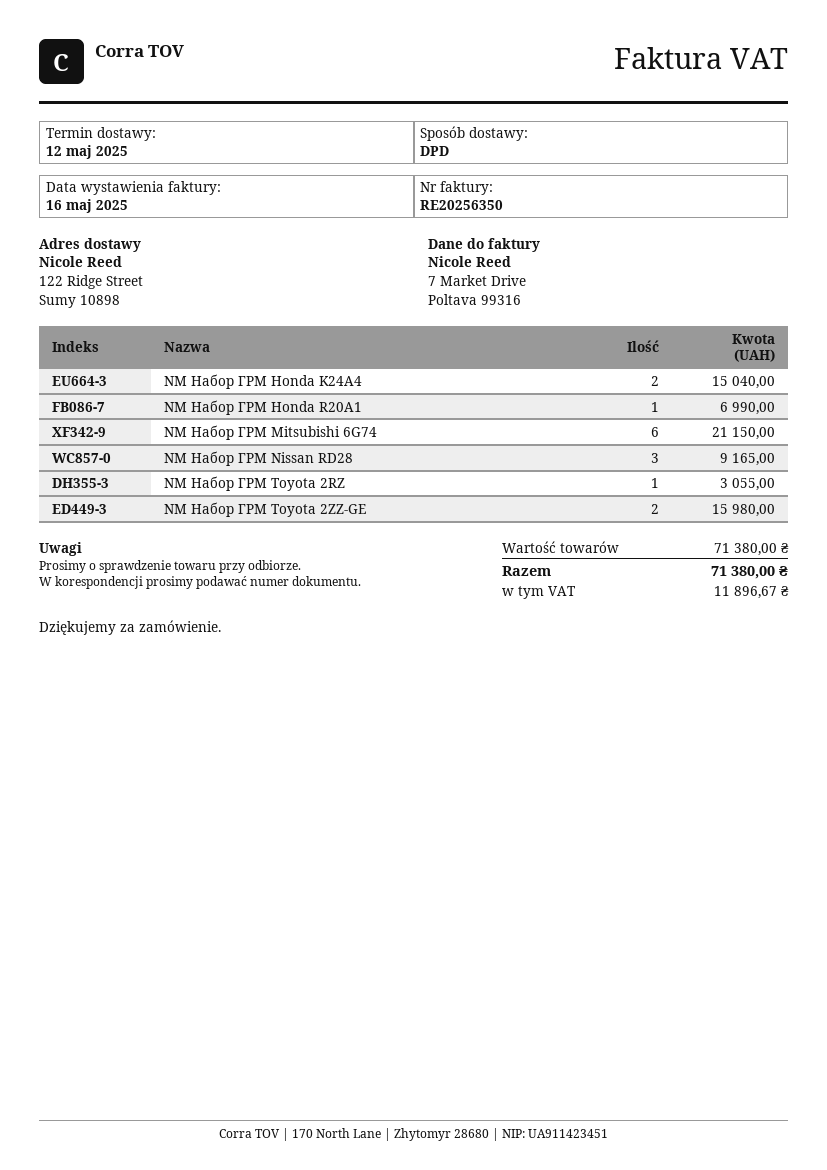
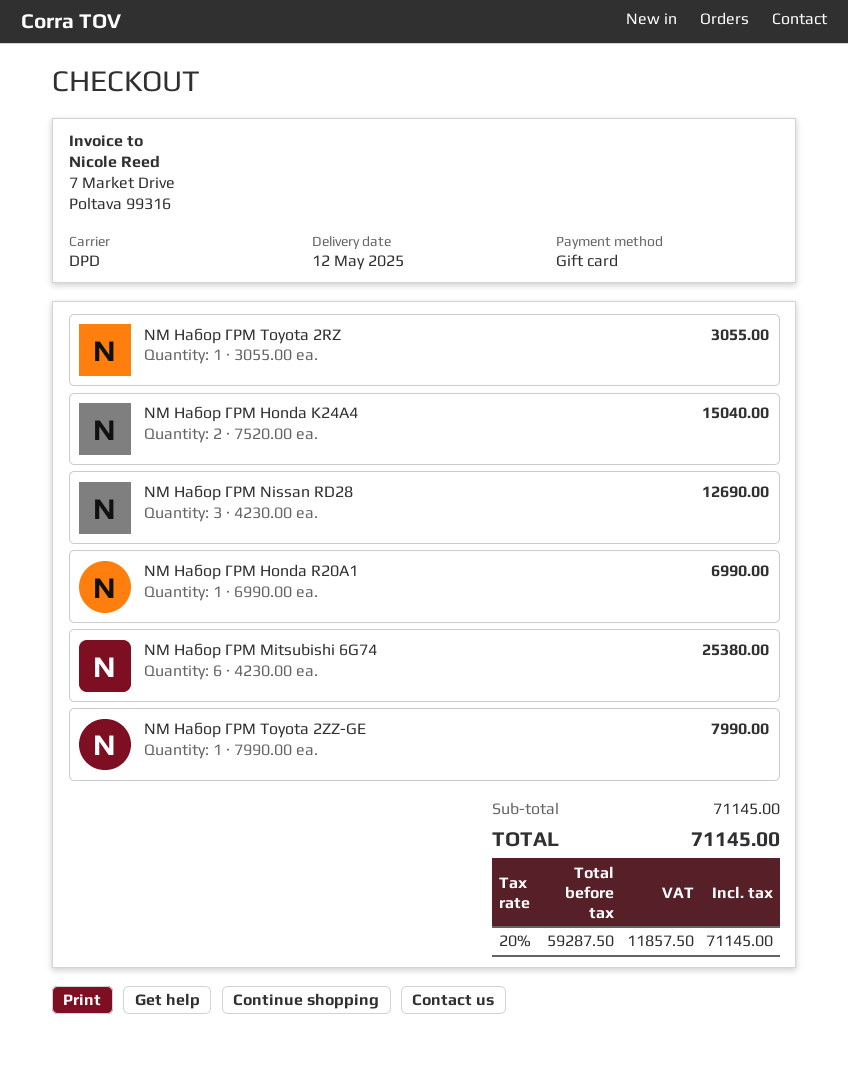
NM Набор ГРМ Mitsubishi 6G74: 6 for 21150.00 -> 6 for 25380.00
NM Набор ГРМ Nissan RD28: 3 for 9165.00 -> 3 for 12690.00
NM Набор ГРМ Toyota 2ZZ-GE: 2 for 15980.00 -> 1 for 7990.00
subtotal: 71380.00 -> 71145.00
tax: 11896.67 -> 11857.50
total: 71380.00 -> 71145.00

